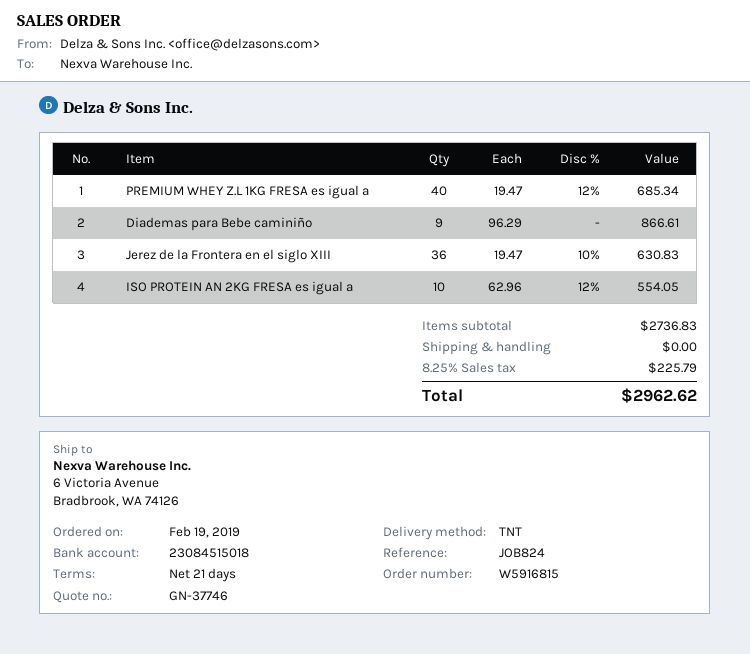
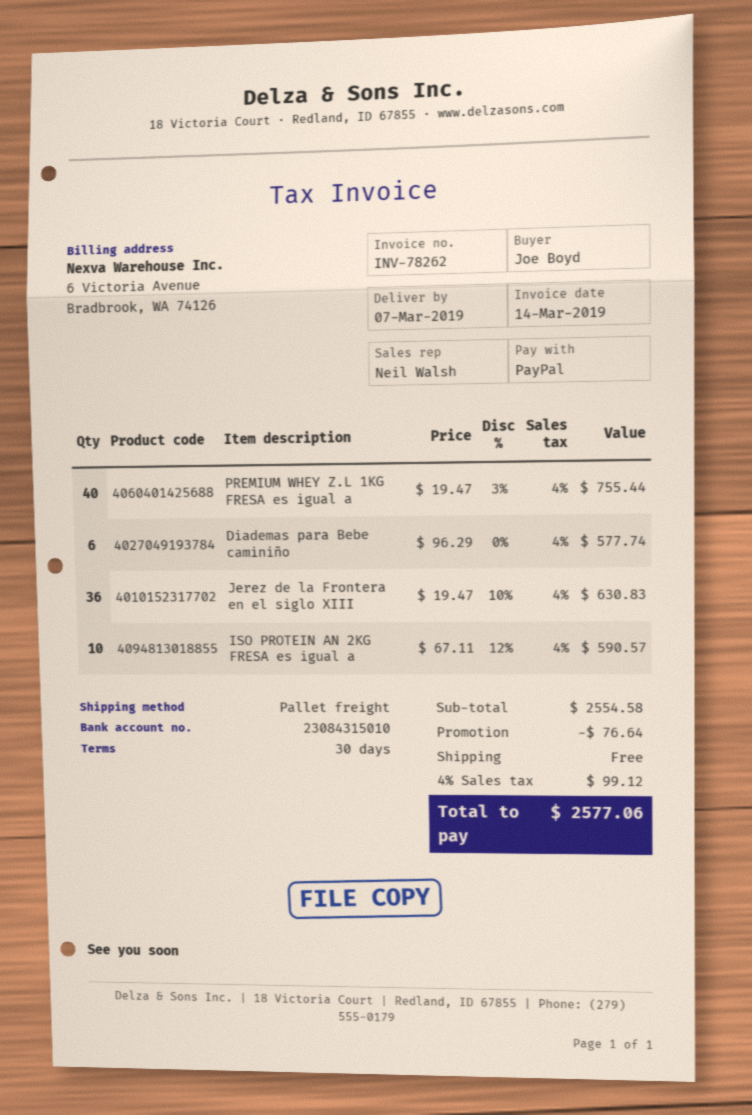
payment terms: 21 days -> 30 days
bank account: 23084515018 -> 23084315010
shipping method: TNT -> pallet freight
PREMIUM WHEY Z.L 1KG FRESA es igual a: 40 x 19.47 - 12% = 685.34 -> 40 x 19.47 - 3% = 755.44
Diademas para Bebe caminiño: 9 x 96.29 = 866.61 -> 6 x 96.29 = 577.74
ISO PROTEIN AN 2KG FRESA es igual a: 10 x 62.96 - 12% = 554.05 -> 10 x 67.11 - 12% = 590.57
subtotal: 2736.83 -> 2554.58
discount: none -> 76.64
tax: 8.25% = 225.79 -> 4% = 99.12
total: 2962.62 -> 2577.06

